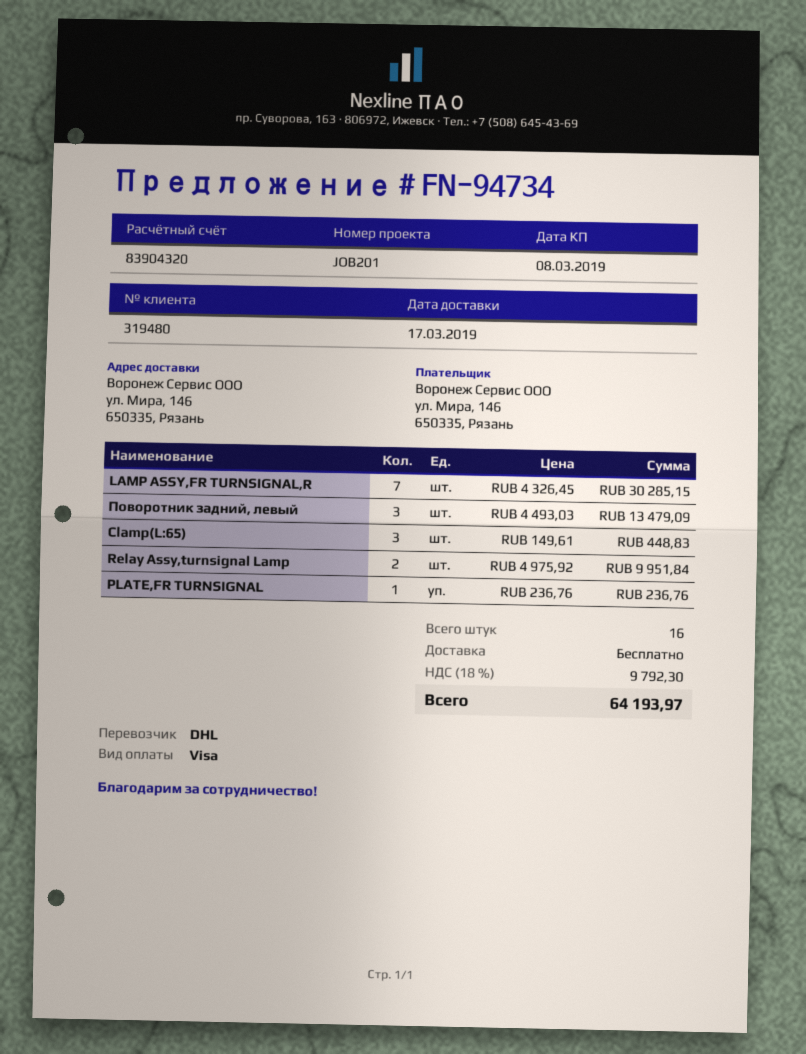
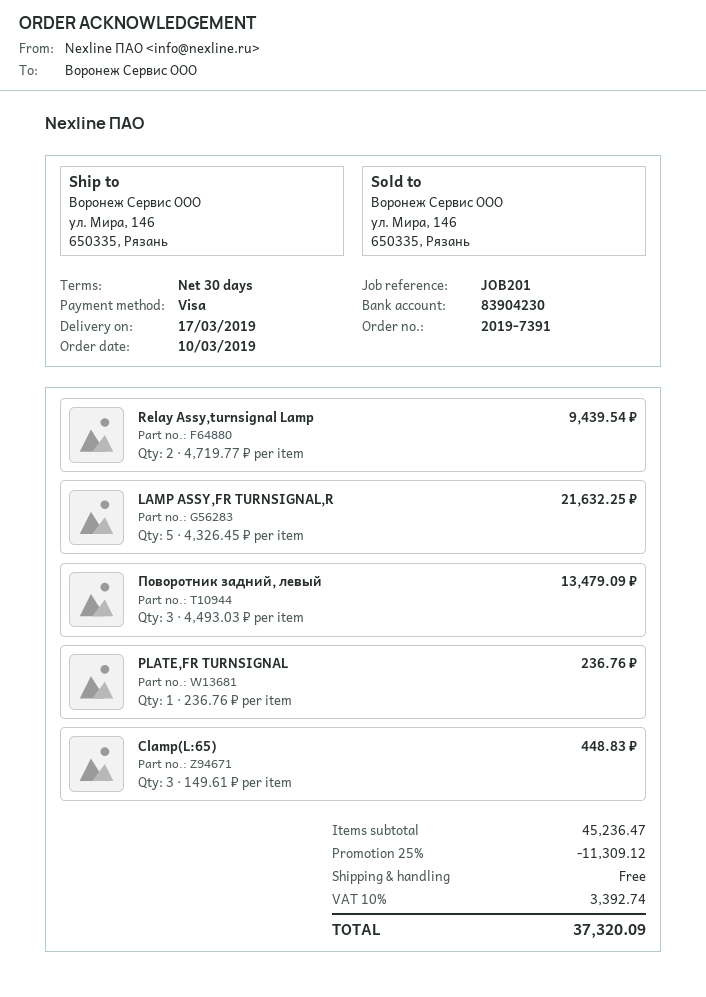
bank account: 83904320 -> 83904230
LAMP ASSY,FR TURNSIGNAL,R: 7 x 4326.45 = 30285.15 -> 5 x 4326.45 = 21632.25
Relay Assy,turnsignal Lamp: 2 x 4975.92 = 9951.84 -> 2 x 4719.77 = 9439.54
discount: none -> 25% = 11309.12
tax: 18% = 9792.30 -> 10% = 3392.74
total: 64193.97 -> 37320.09

